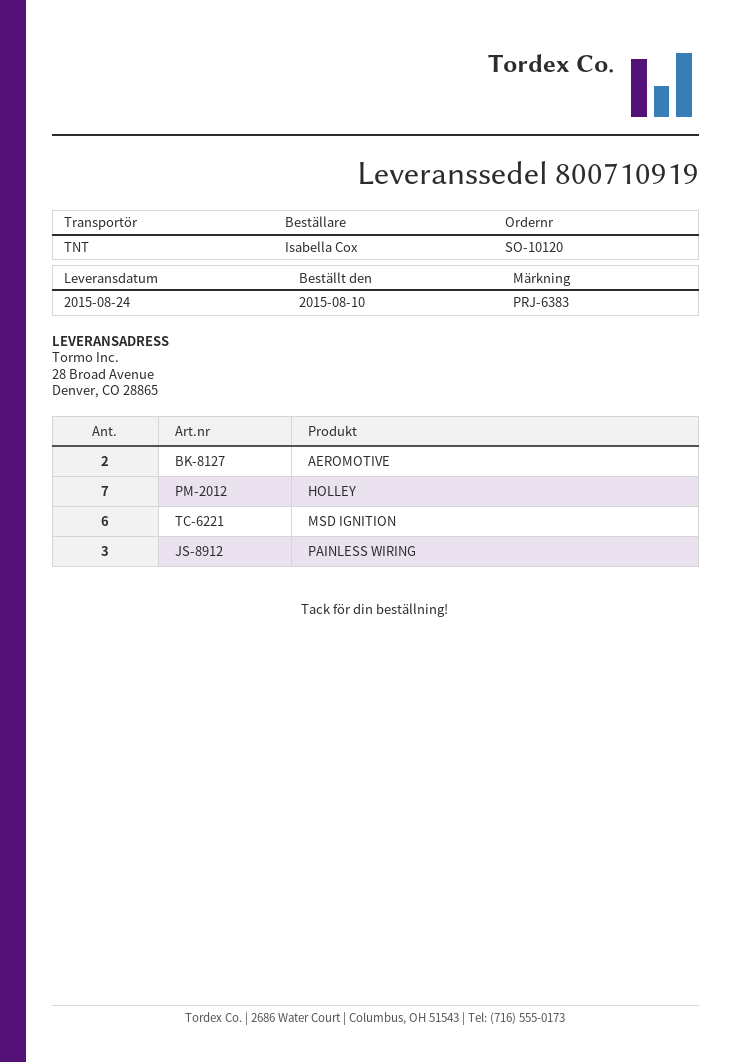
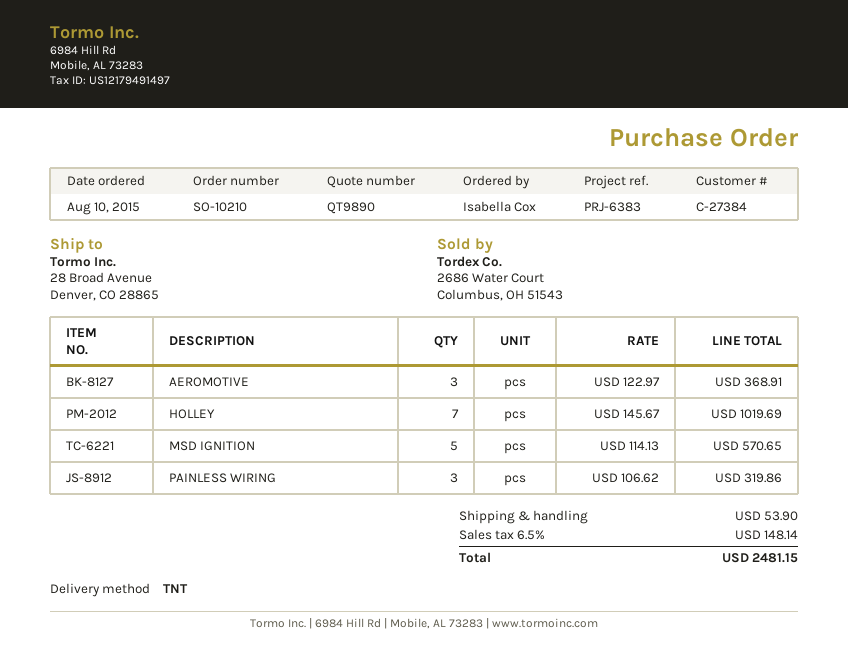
order number: SO-10120 -> SO-10210
AEROMOTIVE: 2 -> 3
MSD IGNITION: 6 -> 5

